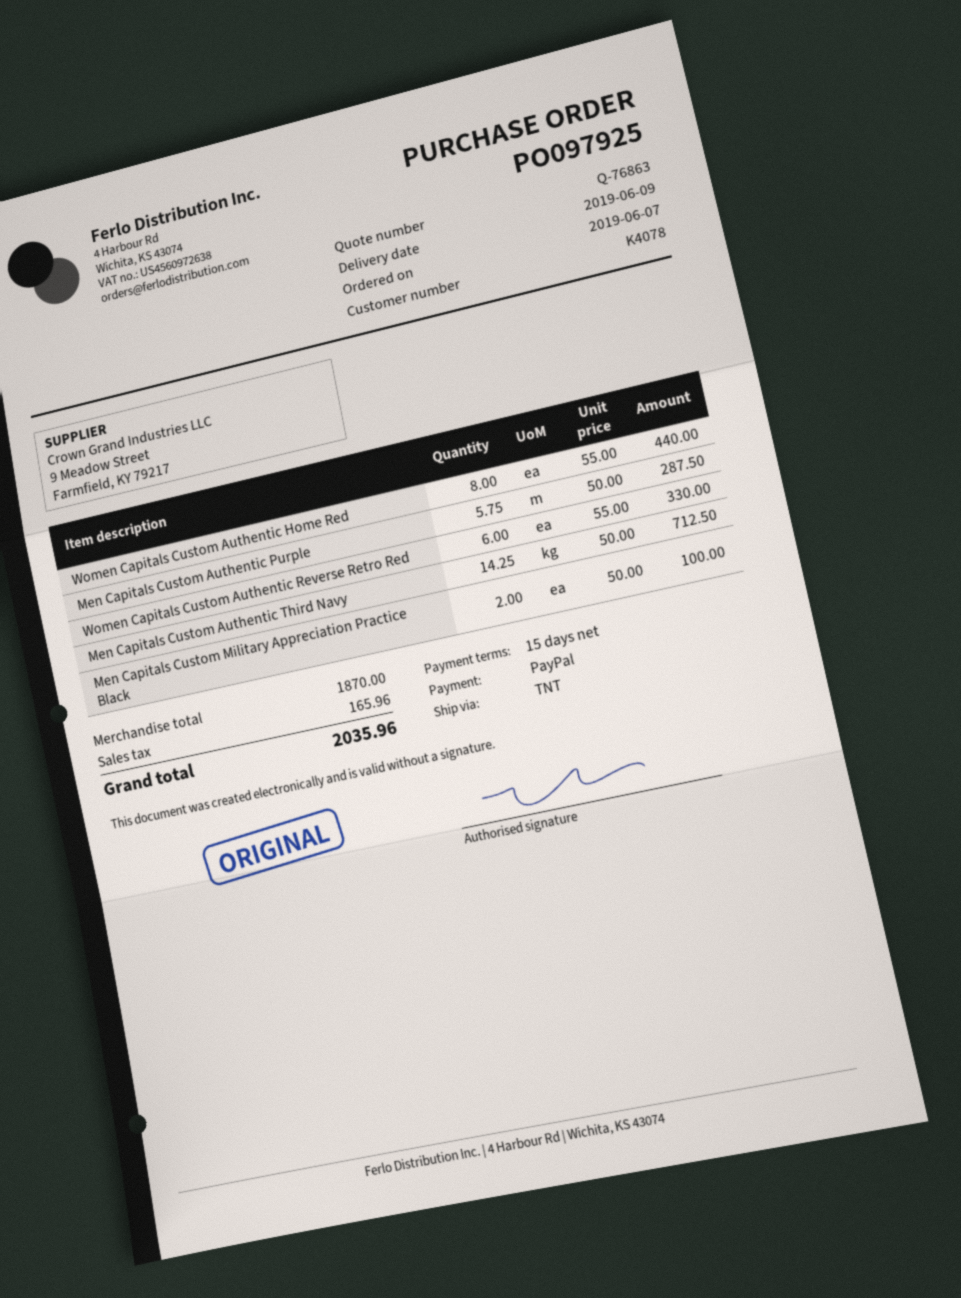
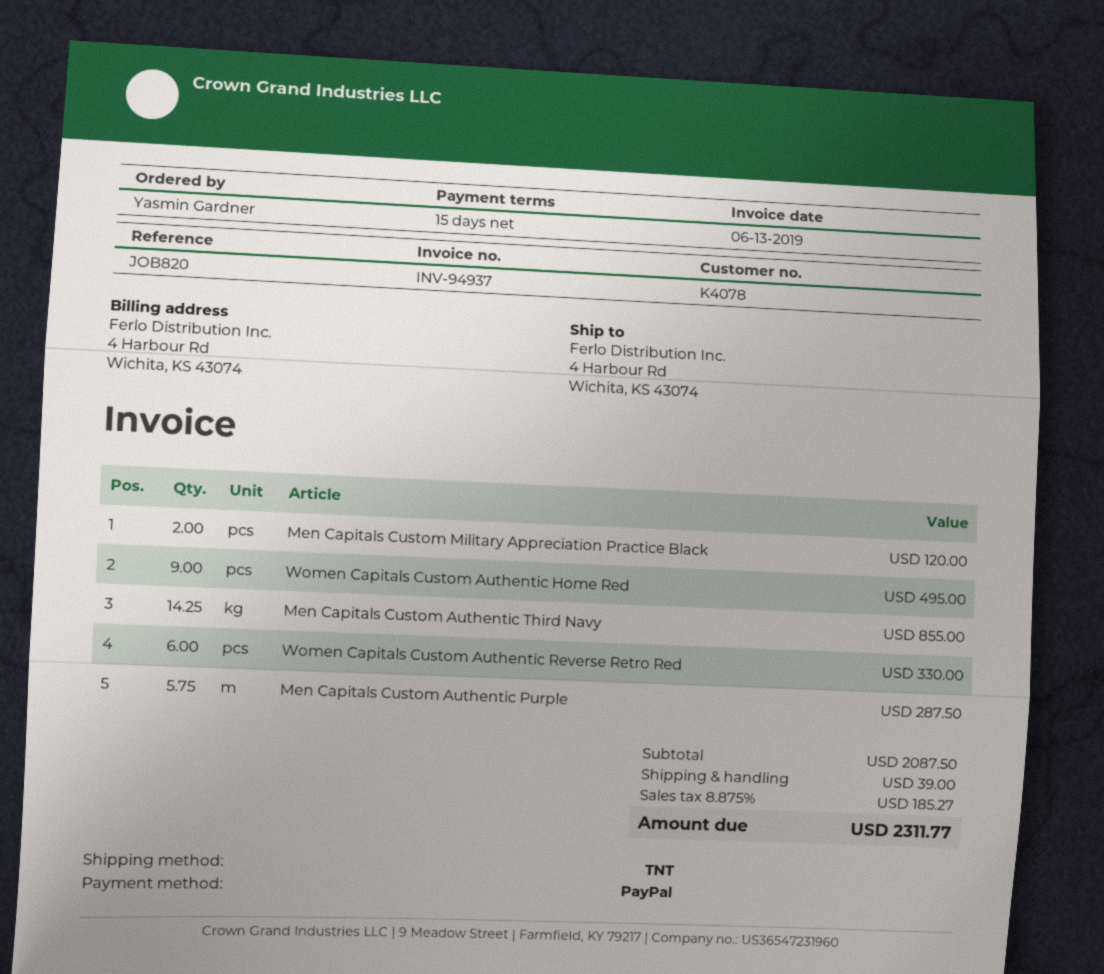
Women Capitals Custom Authentic Home Red: 8 for 440.00 -> 9 for 495.00
Men Capitals Custom Authentic Third Navy: 14.25 for 712.50 -> 14.25 for 855.00
Men Capitals Custom Military Appreciation Practice Black: 2 for 100.00 -> 2 for 120.00
subtotal: 1870.00 -> 2087.50
shipping: none -> 39.00
tax: 165.96 -> 185.27
total: 2035.96 -> 2311.77

